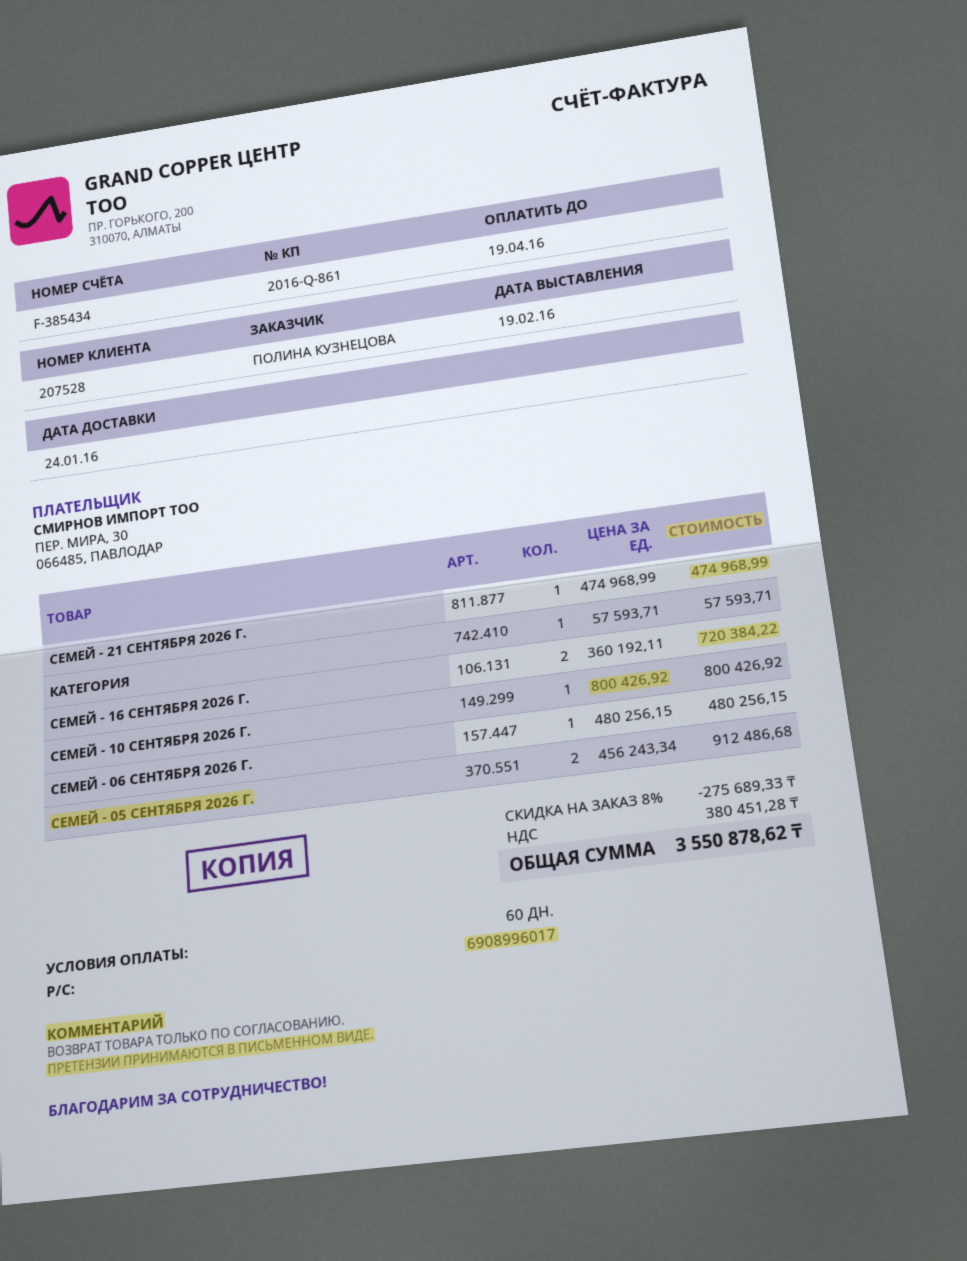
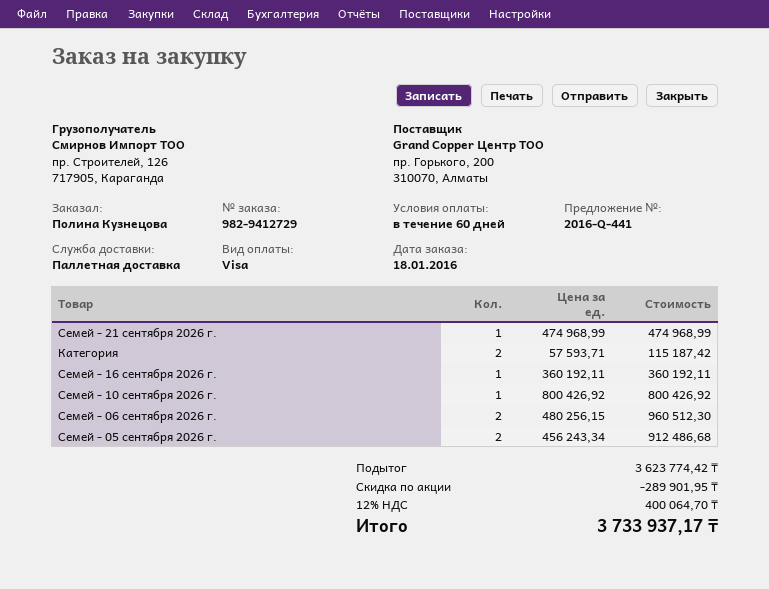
quote number: 2016-Q-861 -> 2016-Q-441
КАТЕГОРИЯ: 1 x 57593.71 = 57593.71 -> 2 x 57593.71 = 115187.42
СЕМЕЙ - 16 СЕНТЯБРЯ 2026 Г.: 2 x 360192.11 = 720384.22 -> 1 x 360192.11 = 360192.11
СЕМЕЙ - 06 СЕНТЯБРЯ 2026 Г.: 1 x 480256.15 = 480256.15 -> 2 x 480256.15 = 960512.30
discount: 275689.33 -> 289901.95
tax: 380451.28 -> 400064.70
total: 3550878.62 -> 3733937.17

